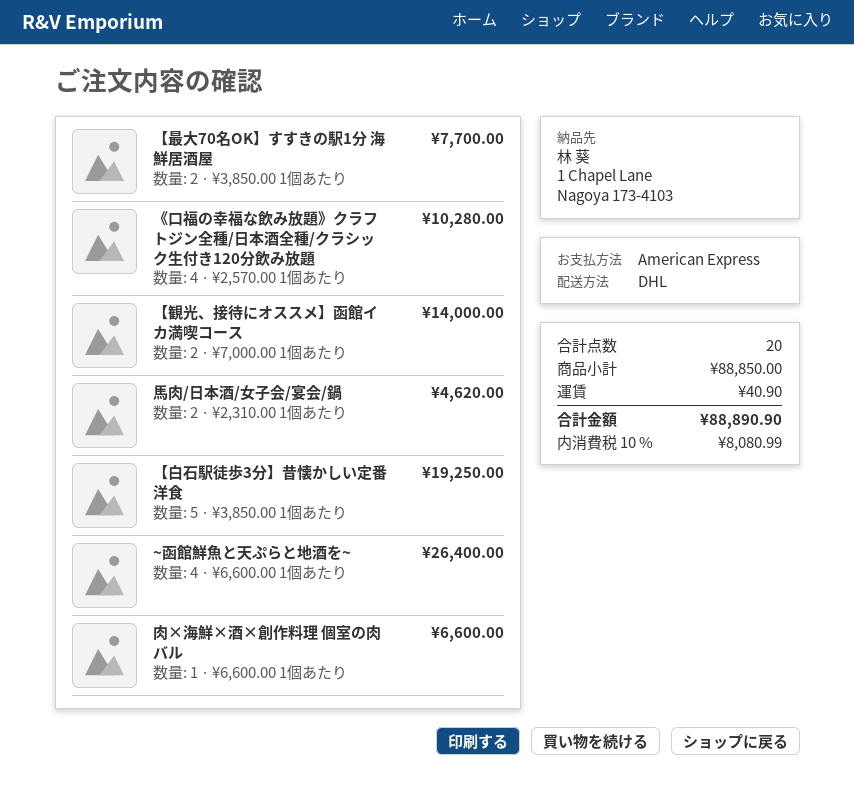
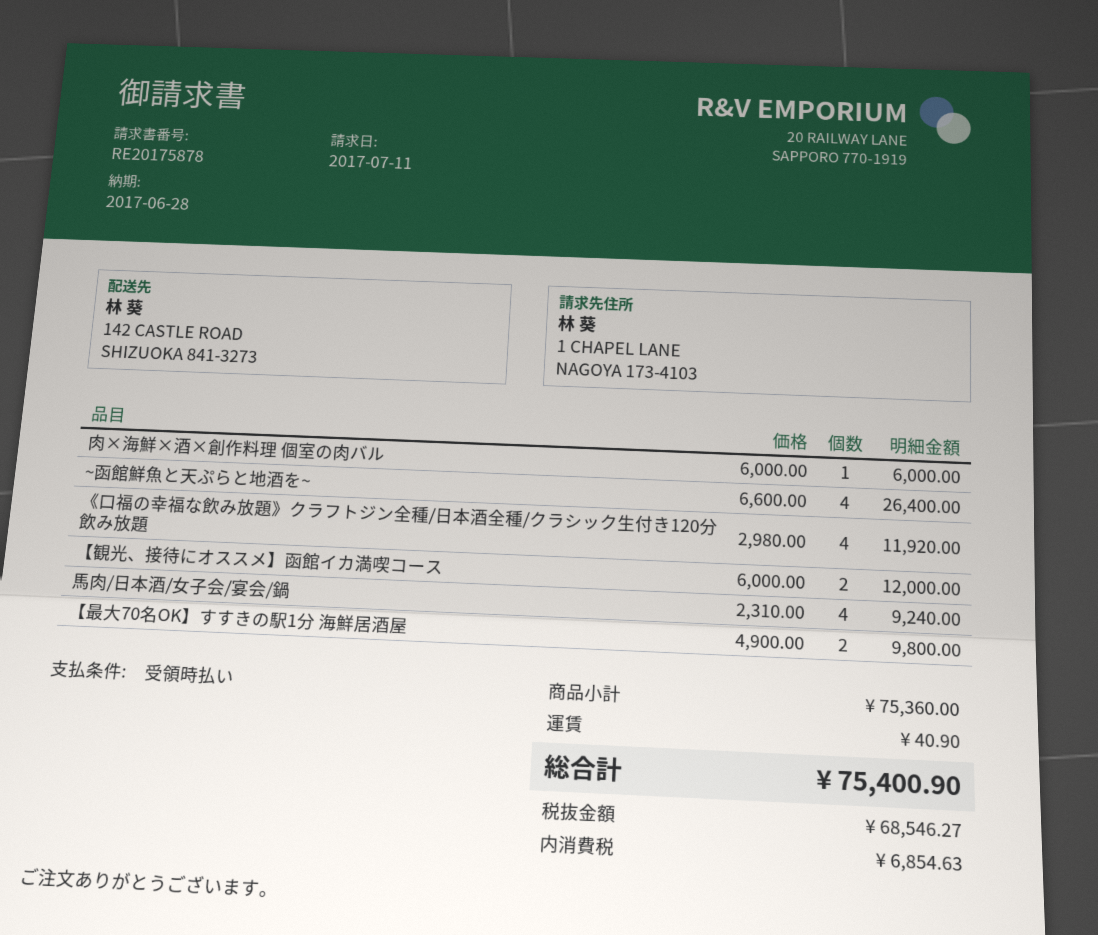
ship to: 1 Chapel Lane, Nagoya 173-4103 -> 142 CASTLE ROAD, SHIZUOKA 841-3273
【最大70名OK】すすきの駅1分 海鮮居酒屋: 2 x 3850.00 = 7700.00 -> 2 x 4900.00 = 9800.00
《口福の幸福な飲み放題》クラフトジン全種/日本酒全種/クラシック生付き120分飲み放題: 4 x 2570.00 = 10280.00 -> 4 x 2980.00 = 11920.00
【観光、接待にオススメ】函館イカ満喫コース: 2 x 7000.00 = 14000.00 -> 2 x 6000.00 = 12000.00
馬肉/日本酒/女子会/宴会/鍋: 2 x 2310.00 = 4620.00 -> 4 x 2310.00 = 9240.00
【白石駅徒歩3分】昔懐かしい定番洋食: 5 x 3850.00 = 19250.00 -> none
肉×海鮮×酒×創作料理 個室の肉バル: 1 x 6600.00 = 6600.00 -> 1 x 6000.00 = 6000.00
subtotal: 88850.00 -> 75360.00
tax: 8080.99 -> 6854.63
total: 88890.90 -> 75400.90

